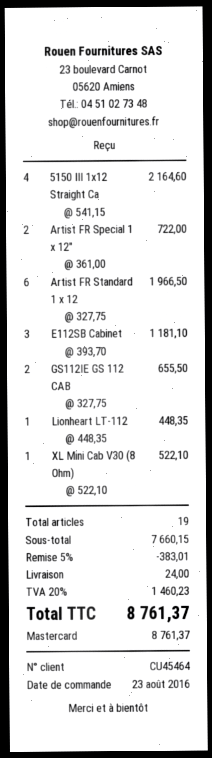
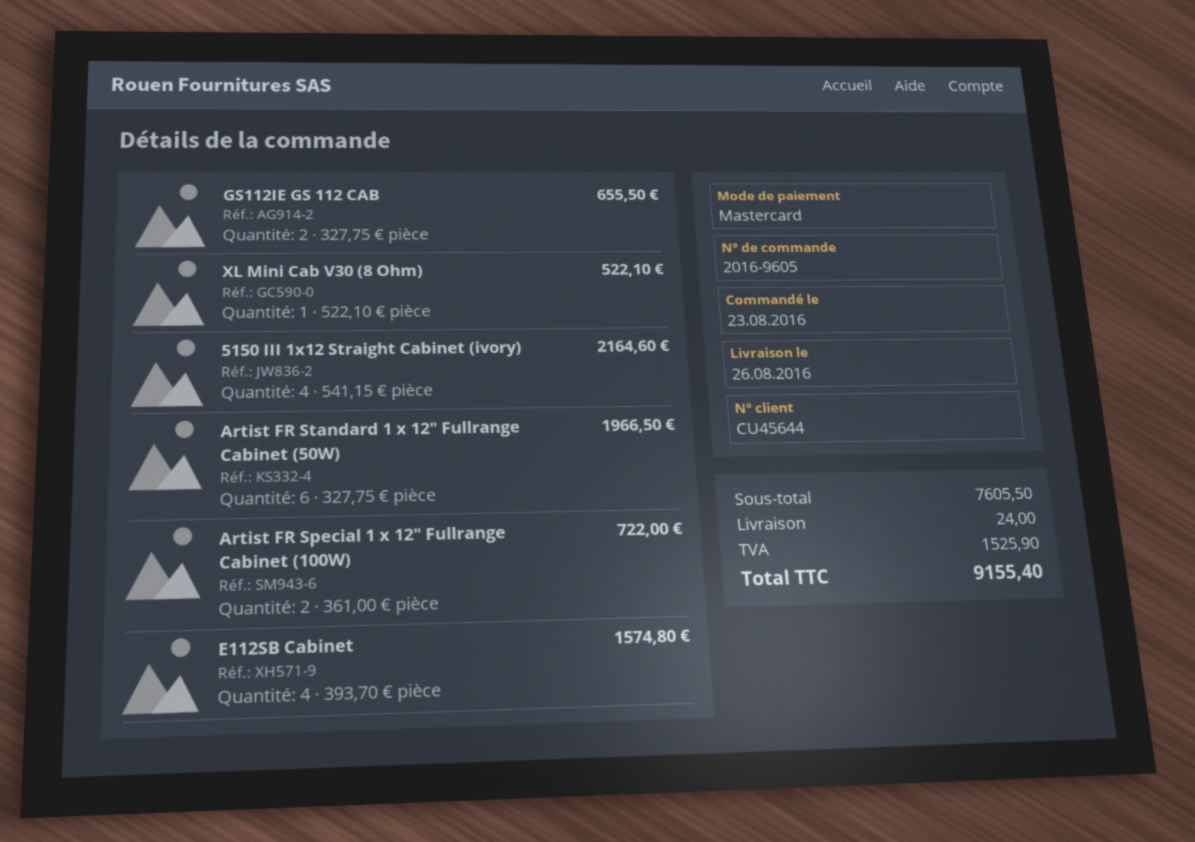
customer number: CU45464 -> CU45644
E112SB Cabinet: 3 x 393.70 = 1181.10 -> 4 x 393.70 = 1574.80
Lionheart LT-112: 1 x 448.35 = 448.35 -> none
subtotal: 7660.15 -> 7605.50
discount: 5% = 383.01 -> none
tax: 1460.23 -> 1525.90
total: 8761.37 -> 9155.40

